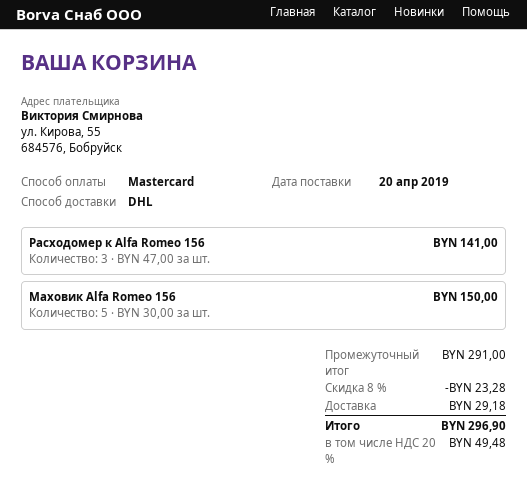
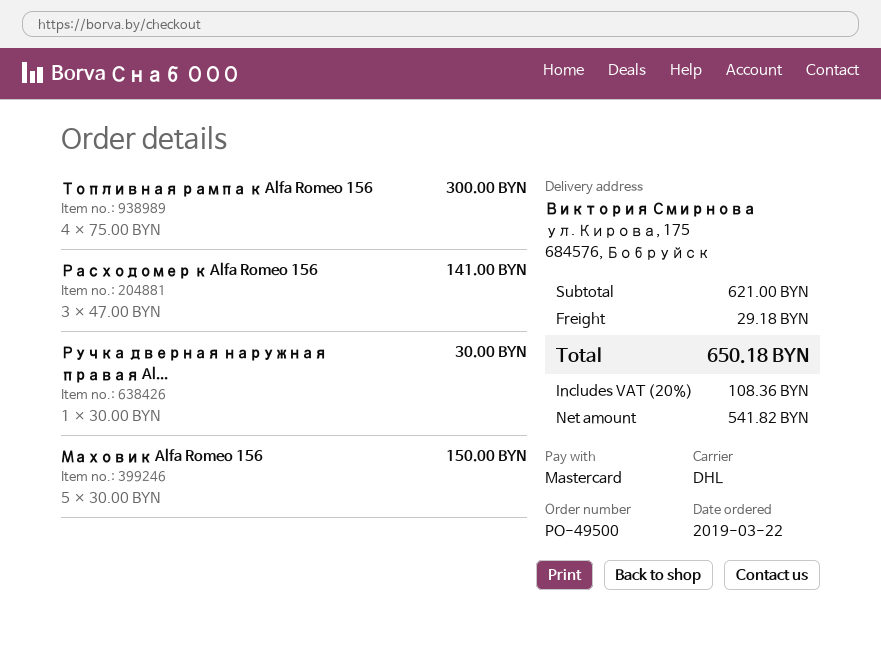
Топливная рампа к Alfa Romeo 156: none -> 4 x 75.00 = 300.00
Ручка дверная наружная правая Al...: none -> 1 x 30.00 = 30.00
subtotal: 291.00 -> 621.00
discount: 8% = 23.28 -> none
tax: 20% = 49.48 -> 20% = 108.36
total: 296.90 -> 650.18

